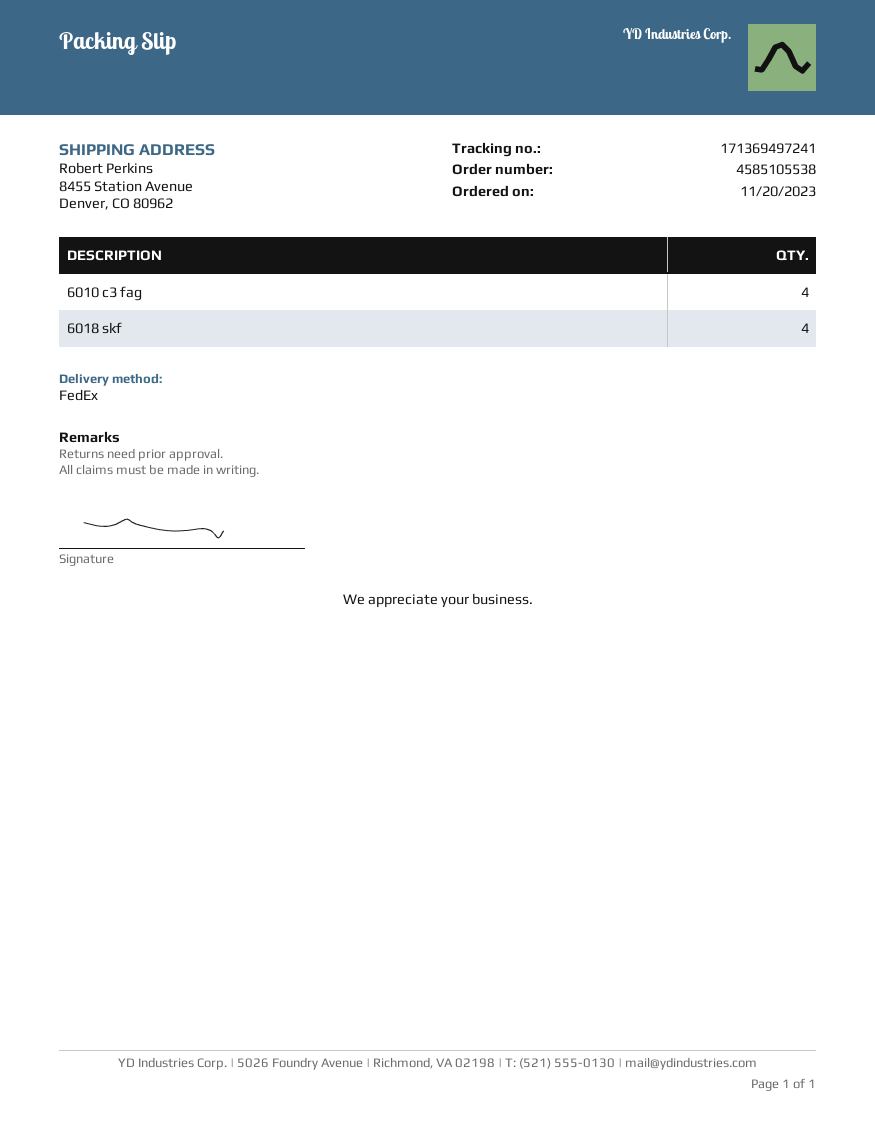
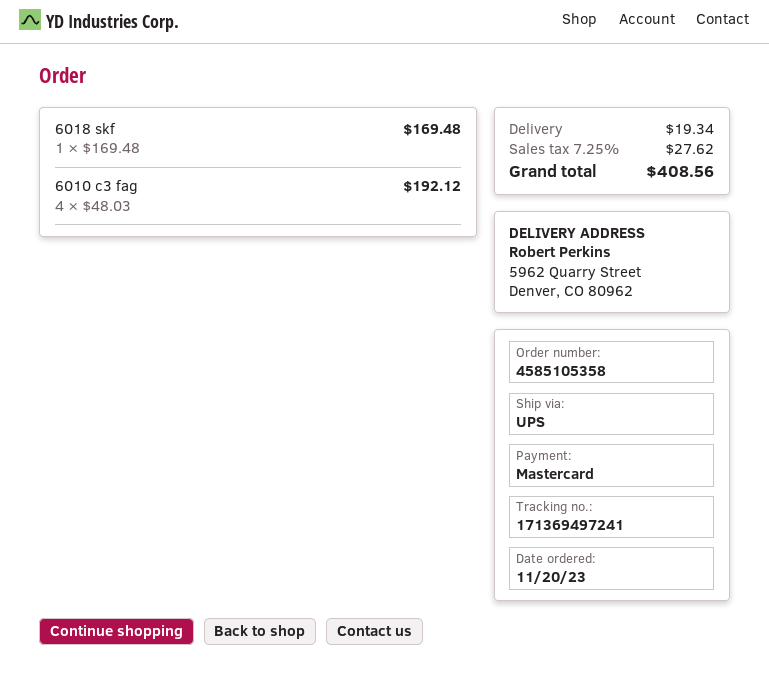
order number: 4585105538 -> 4585105358
shipping method: FedEx -> UPS
ship to: 8455 Station Avenue, Denver, CO 80962 -> 5962 Quarry Street, Denver, CO 80962
6018 skf: 4 -> 1

